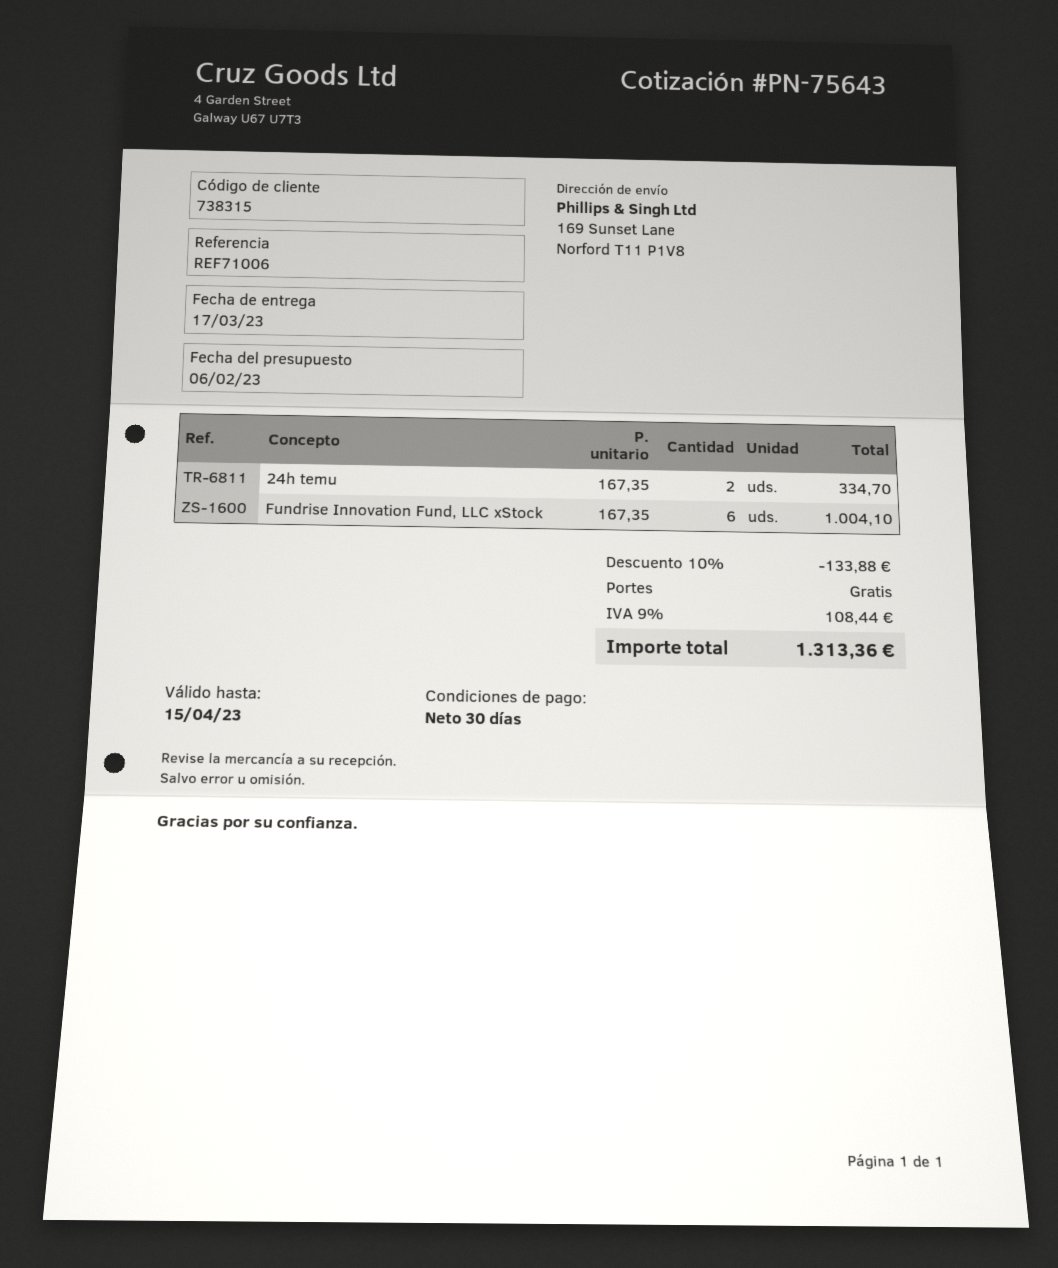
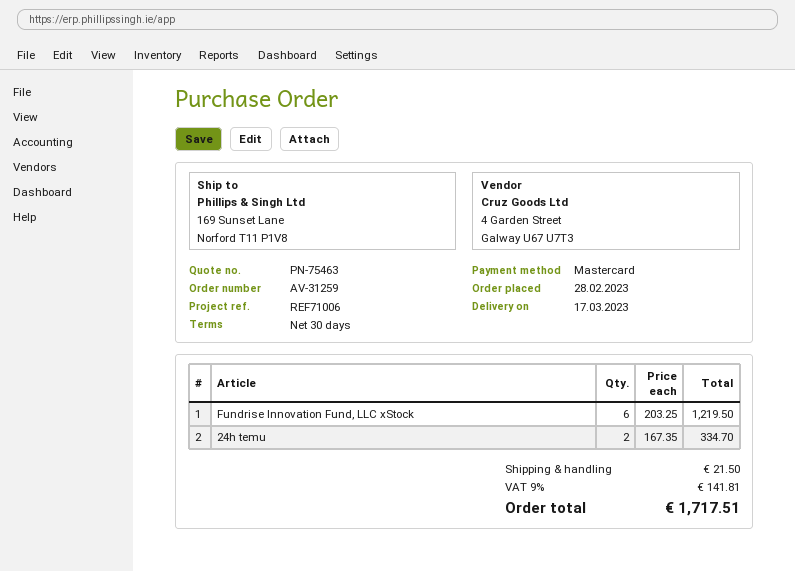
quote number: PN-75643 -> PN-75463
Fundrise Innovation Fund, LLC xStock: 6 x 167.35 = 1004.10 -> 6 x 203.25 = 1219.50
discount: 10% = 133.88 -> none
shipping: 0.00 -> 21.50
tax: 9% = 108.44 -> 9% = 141.81
total: 1313.36 -> 1717.51

